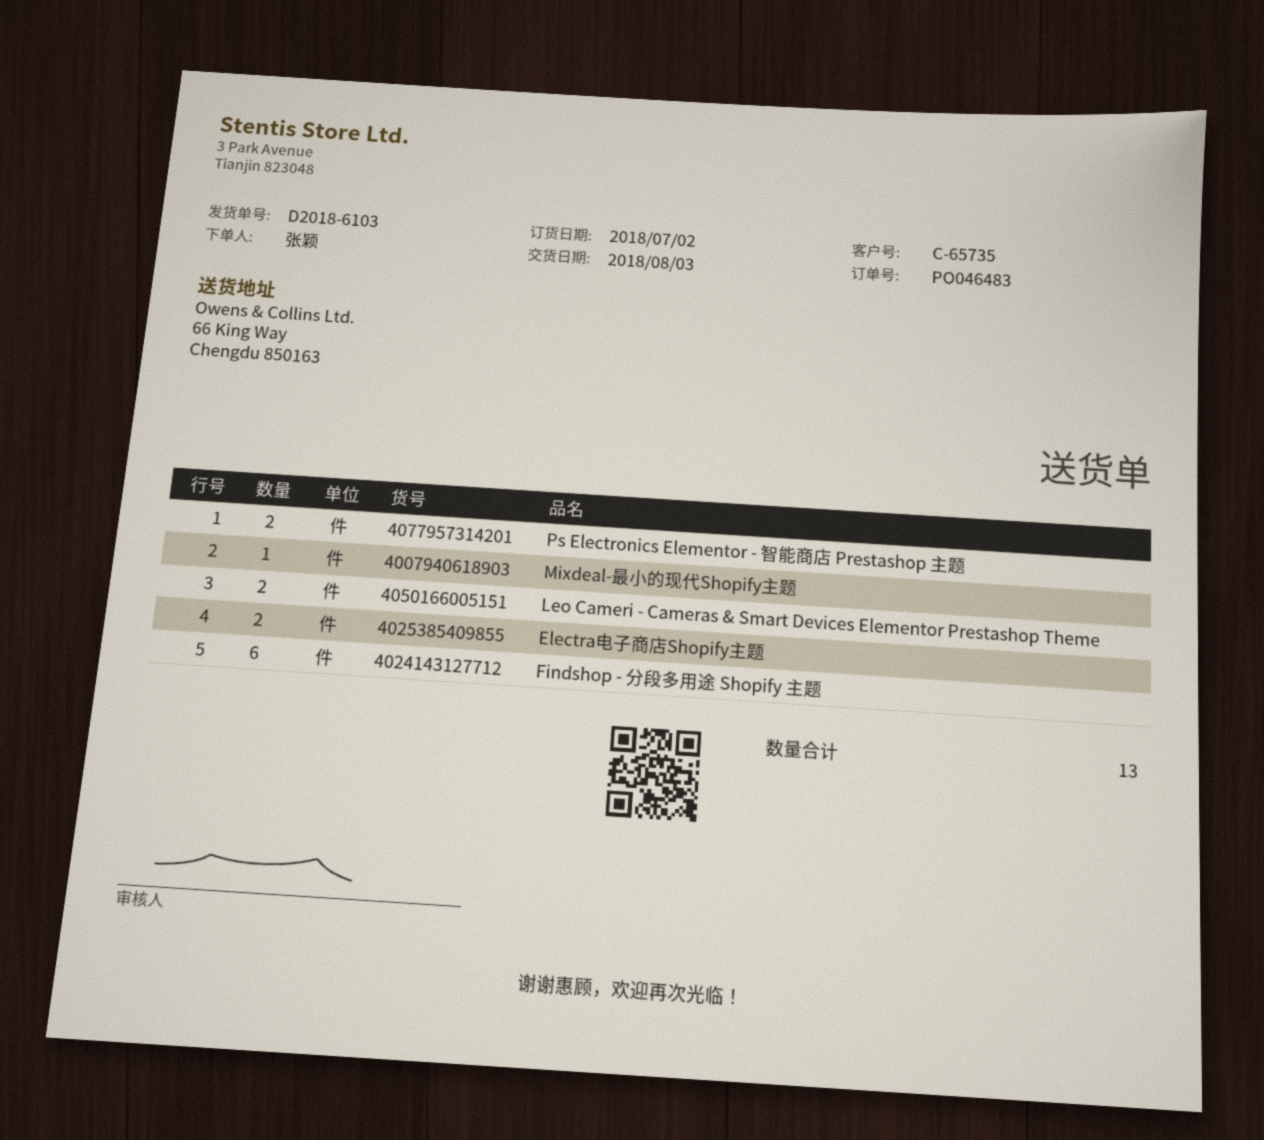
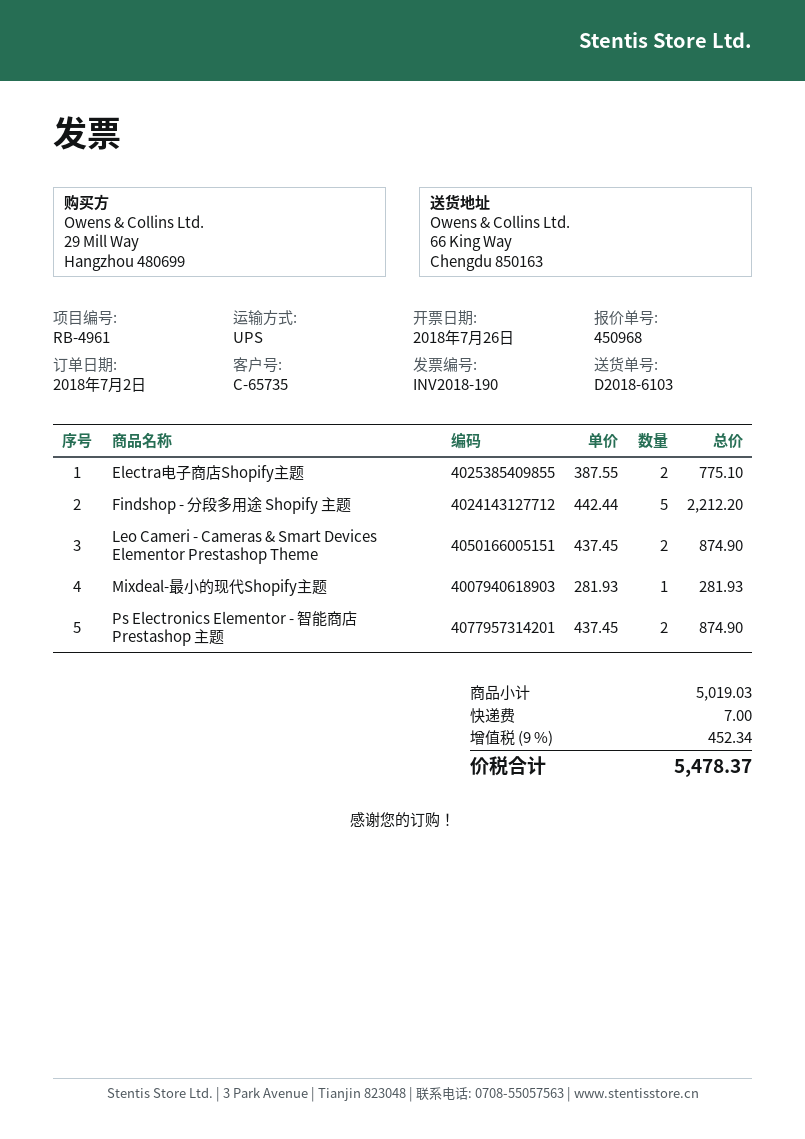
Findshop - 分段多用途 Shopify 主题: 6 -> 5

